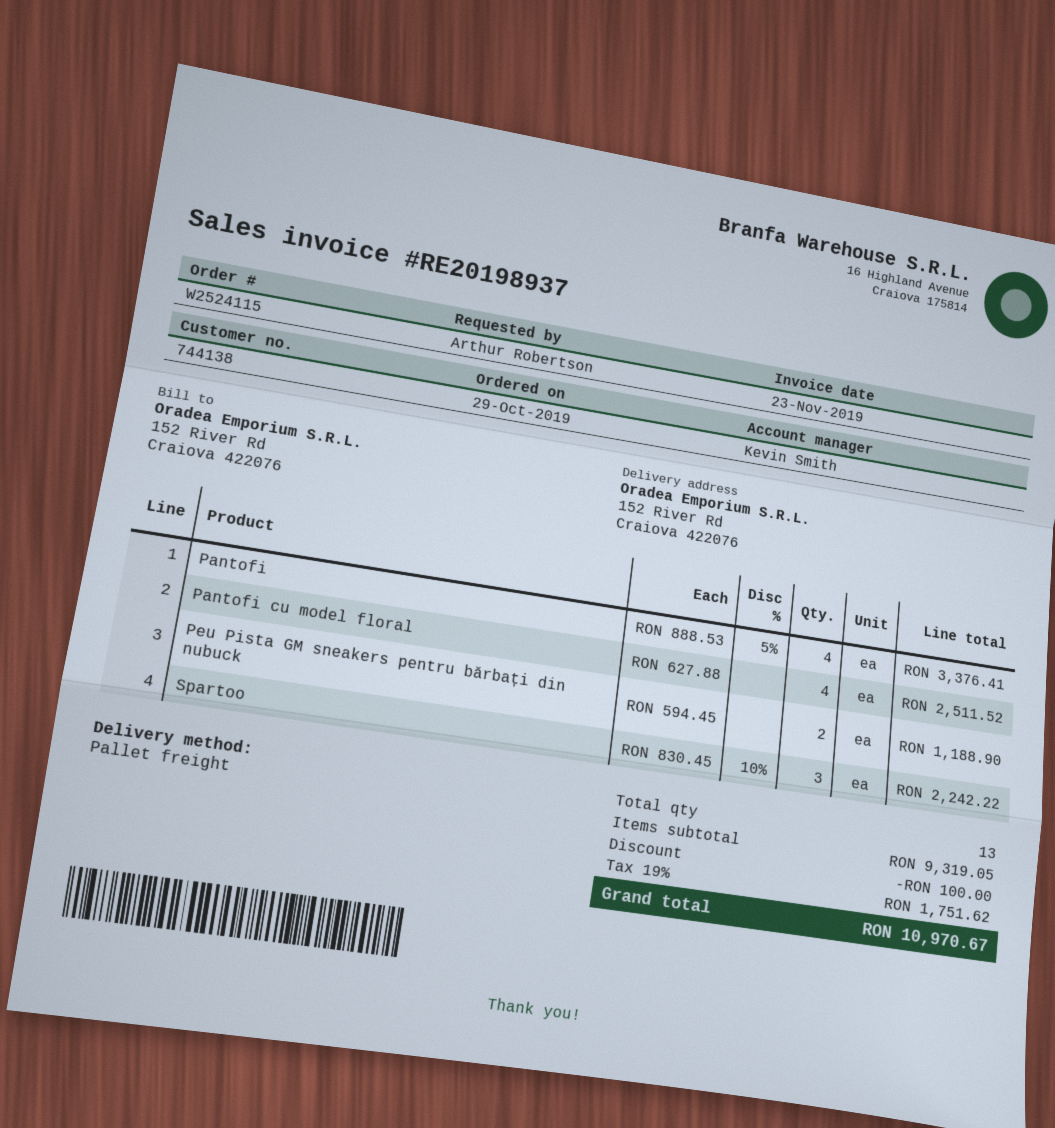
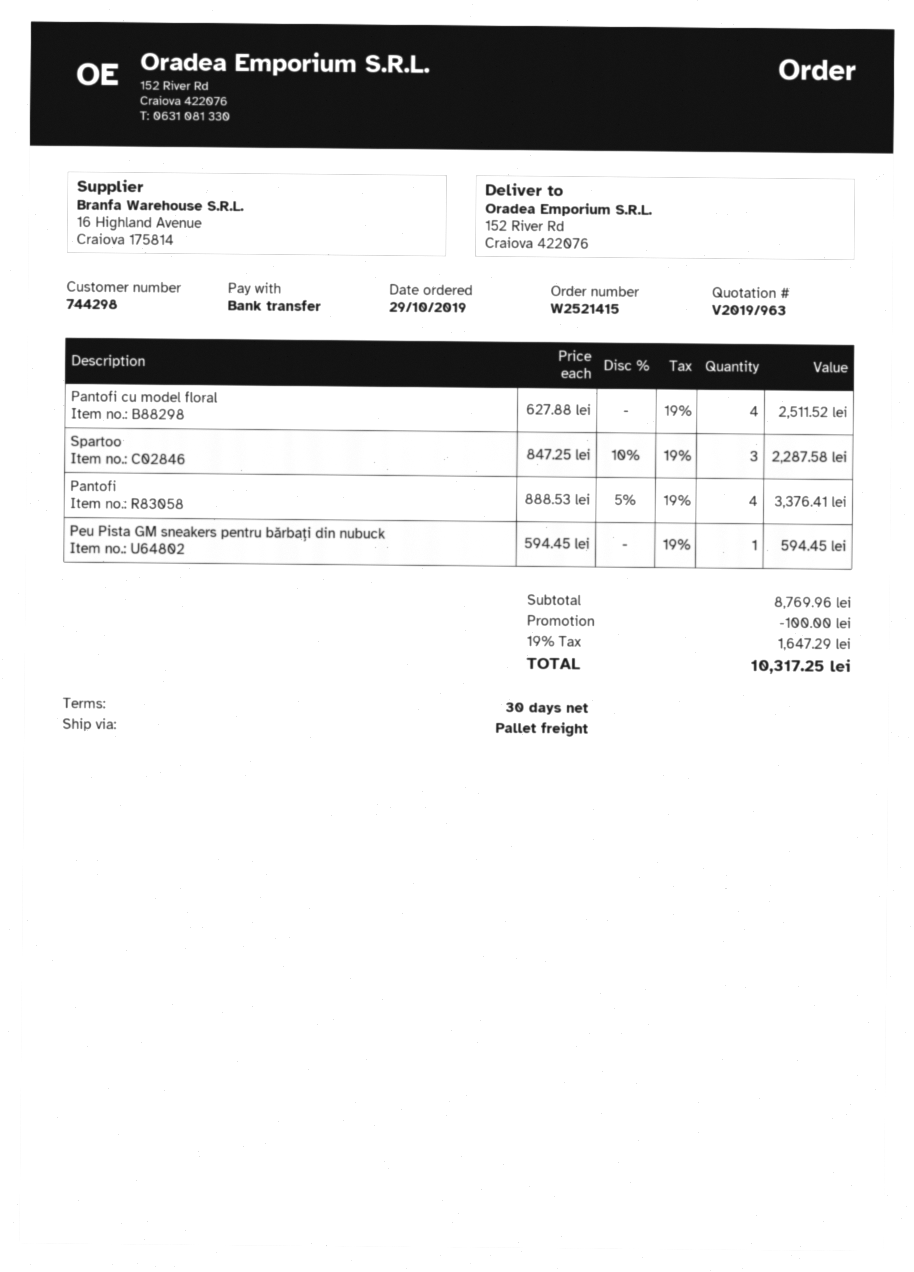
order number: W2524115 -> W2521415
customer number: 744138 -> 744298
Peu Pista GM sneakers pentru bărbați din nubuck: 2 x 594.45 = 1188.90 -> 1 x 594.45 = 594.45
Spartoo: 3 x 830.45 - 10% = 2242.22 -> 3 x 847.25 - 10% = 2287.58
subtotal: 9319.05 -> 8769.96
tax: 19% = 1751.62 -> 19% = 1647.29
total: 10970.67 -> 10317.25

